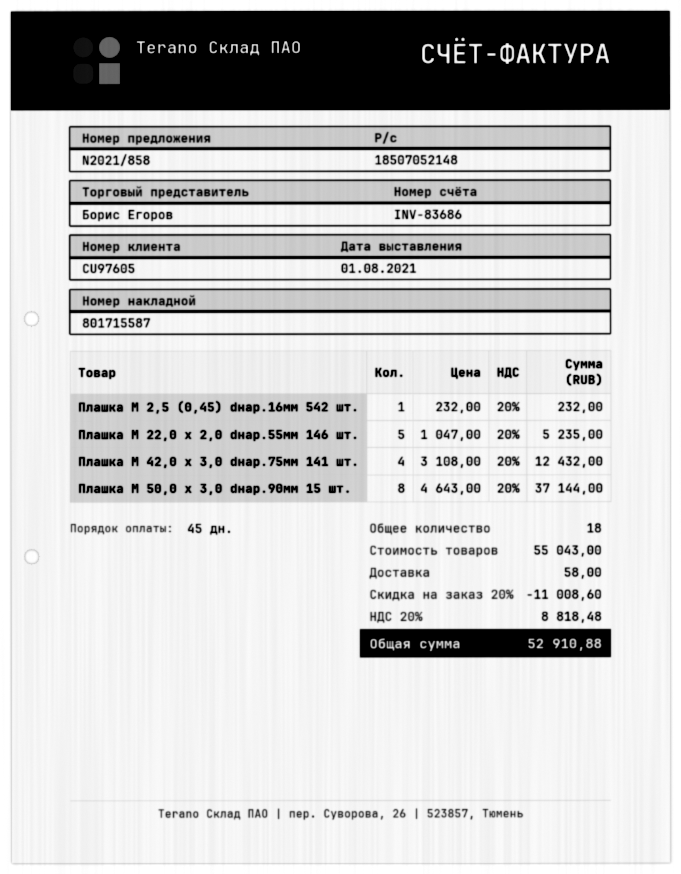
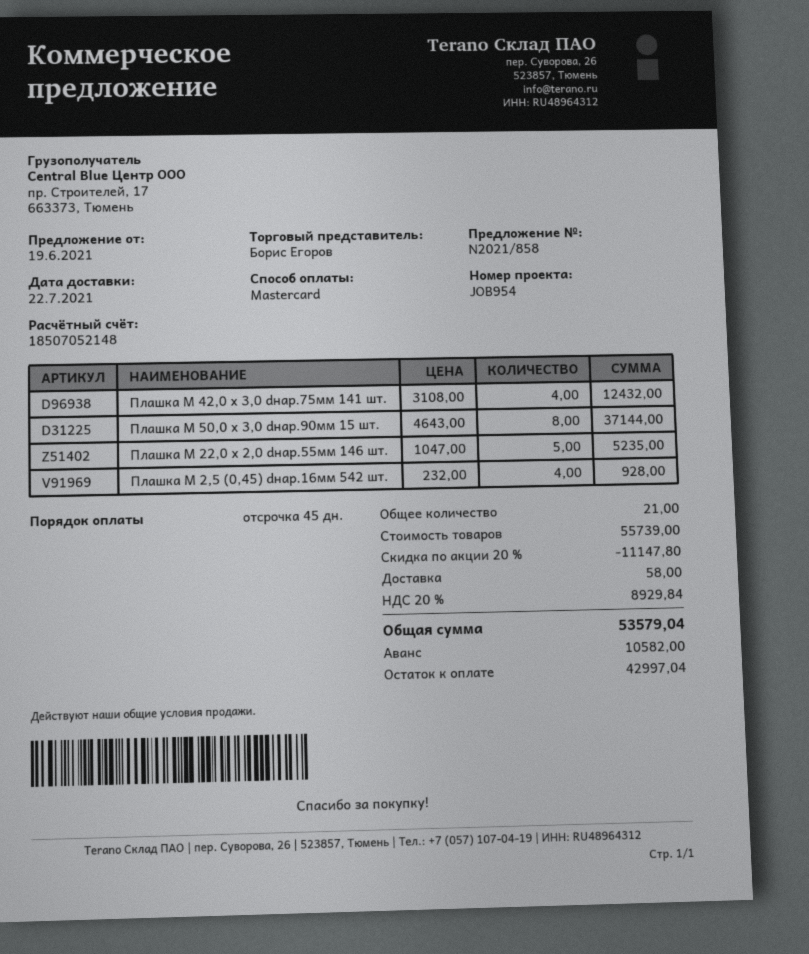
Плашка М 2,5 (0,45) dнар.16мм 542 шт.: 1 x 232.00 = 232.00 -> 4 x 232.00 = 928.00
total quantity: 18 -> 21
subtotal: 55043.00 -> 55739.00
discount: 20% = 11008.60 -> 20% = 11147.80
tax: 20% = 8818.48 -> 20% = 8929.84
total: 52910.88 -> 53579.04

